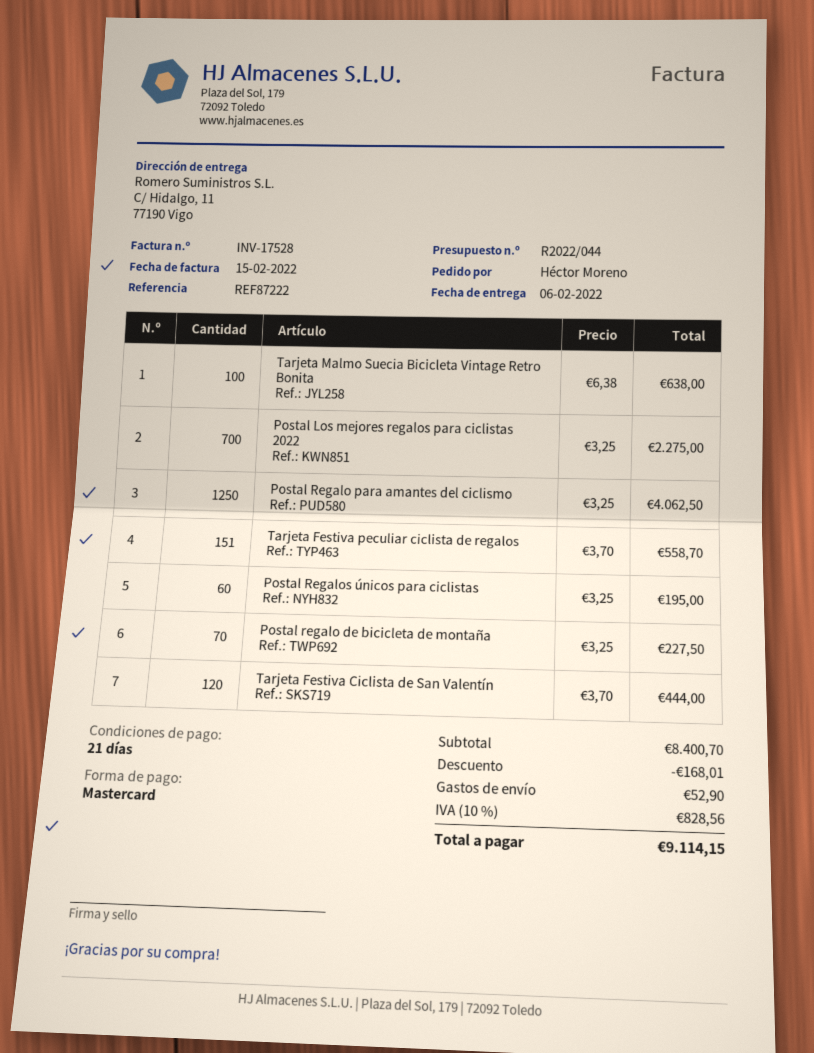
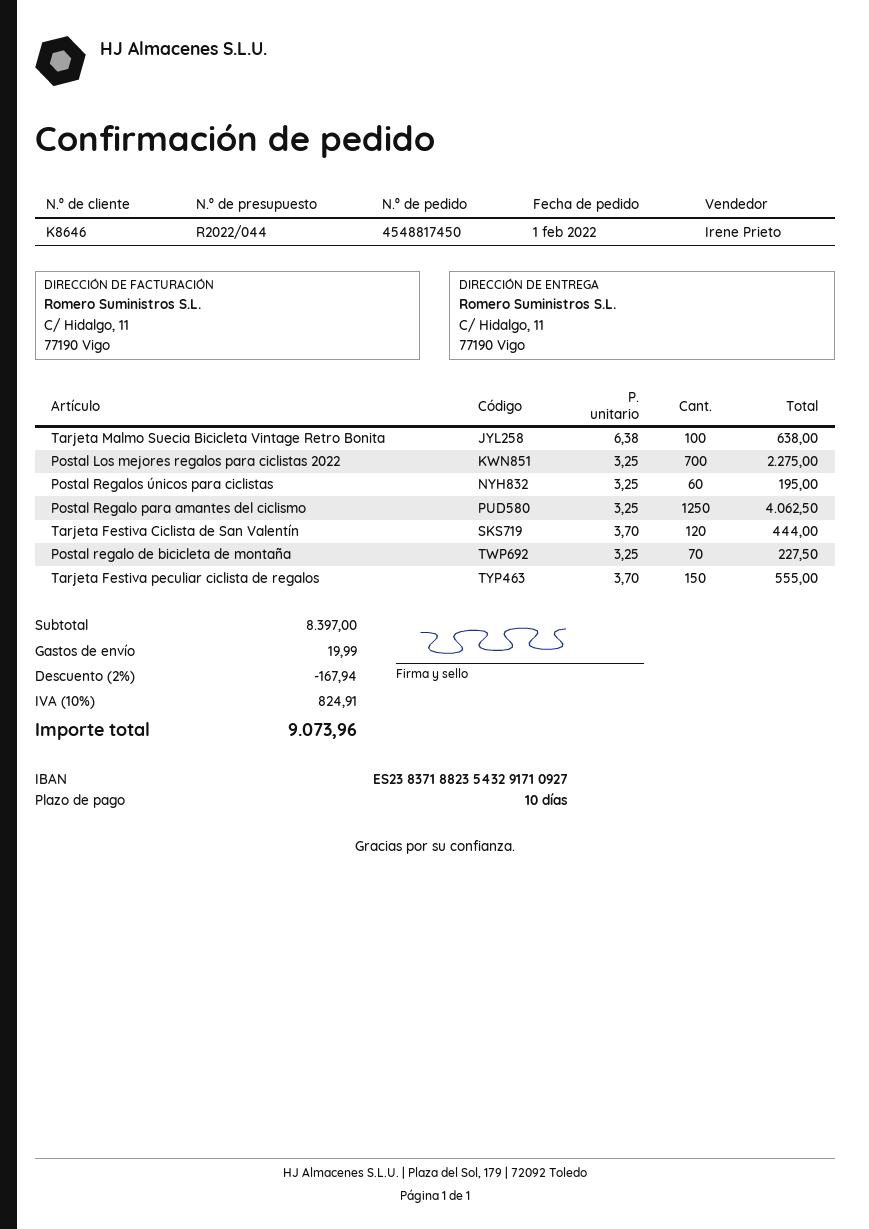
payment terms: 21 days -> 10 days
Tarjeta Festiva peculiar ciclista de regalos: 151 x 3.70 = 558.70 -> 150 x 3.70 = 555.00
subtotal: 8400.70 -> 8397.00
discount: 168.01 -> 167.94
shipping: 52.90 -> 19.99
tax: 10% = 828.56 -> 10% = 824.91
total: 9114.15 -> 9073.96

